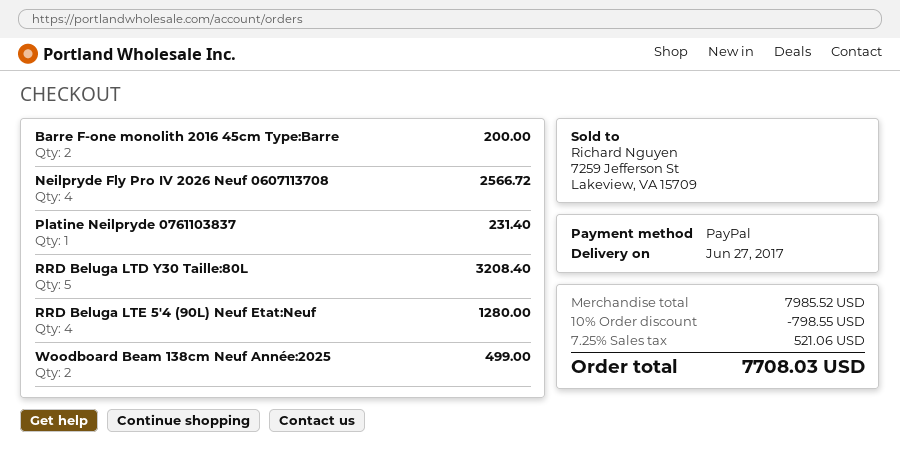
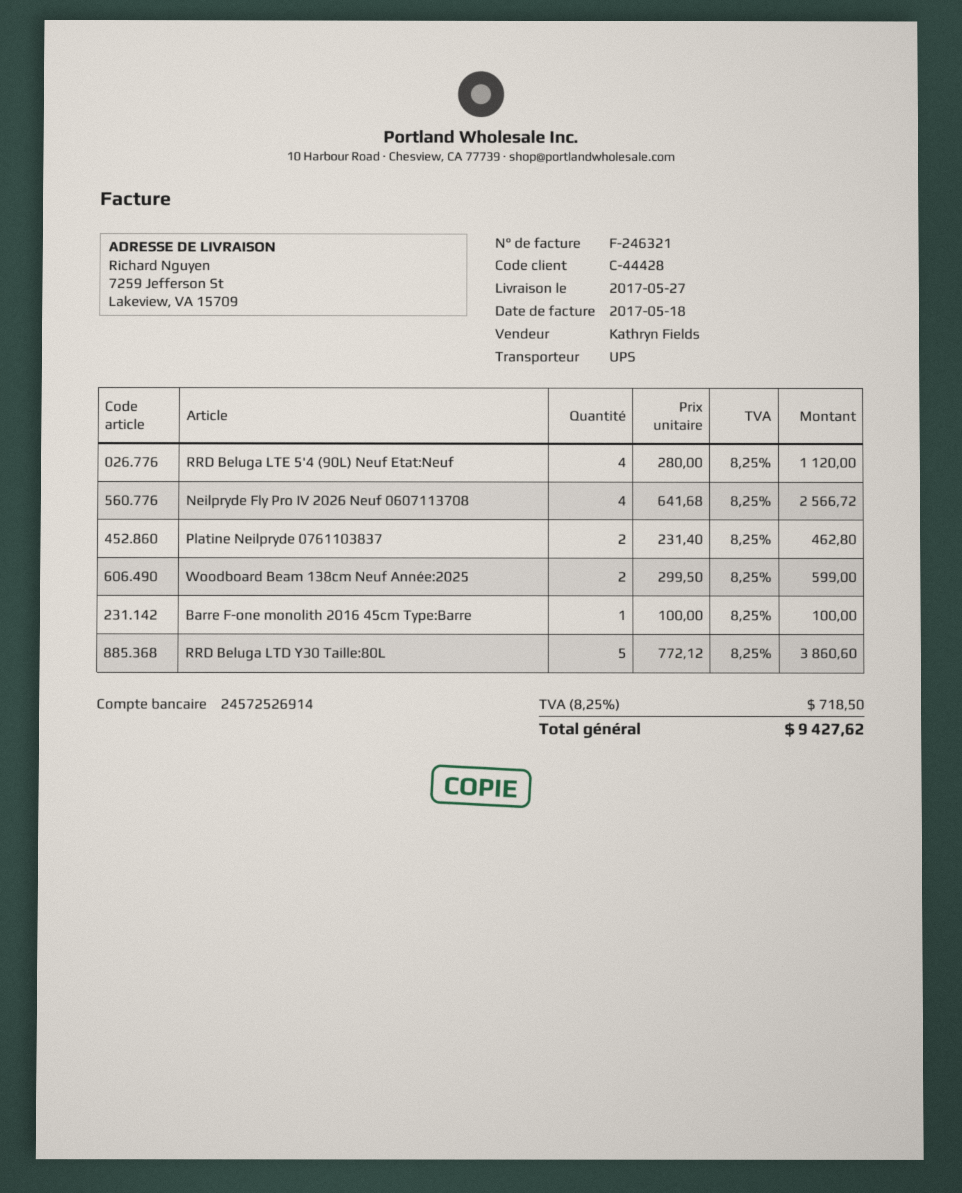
delivery date: 2017-06-27 -> 2017-05-27
Barre F-one monolith 2016 45cm Type:Barre: 2 for 200.00 -> 1 for 100.00
Platine Neilpryde 0761103837: 1 for 231.40 -> 2 for 462.80
RRD Beluga LTD Y30 Taille:80L: 5 for 3208.40 -> 5 for 3860.60
RRD Beluga LTE 5'4 (90L) Neuf Etat:Neuf: 4 for 1280.00 -> 4 for 1120.00
Woodboard Beam 138cm Neuf Année:2025: 2 for 499.00 -> 2 for 599.00
discount: 10% = 798.55 -> none
tax: 7.25% = 521.06 -> 8.25% = 718.50
total: 7708.03 -> 9427.62

